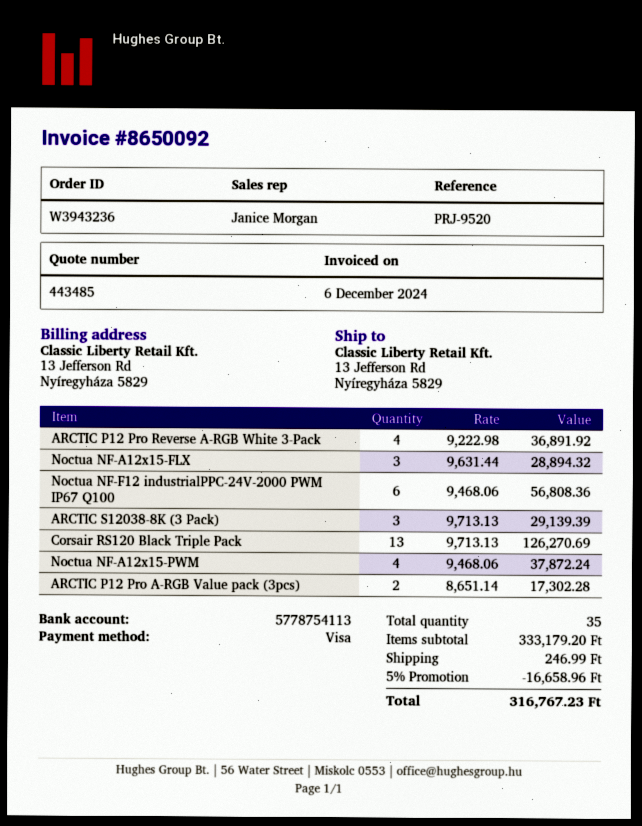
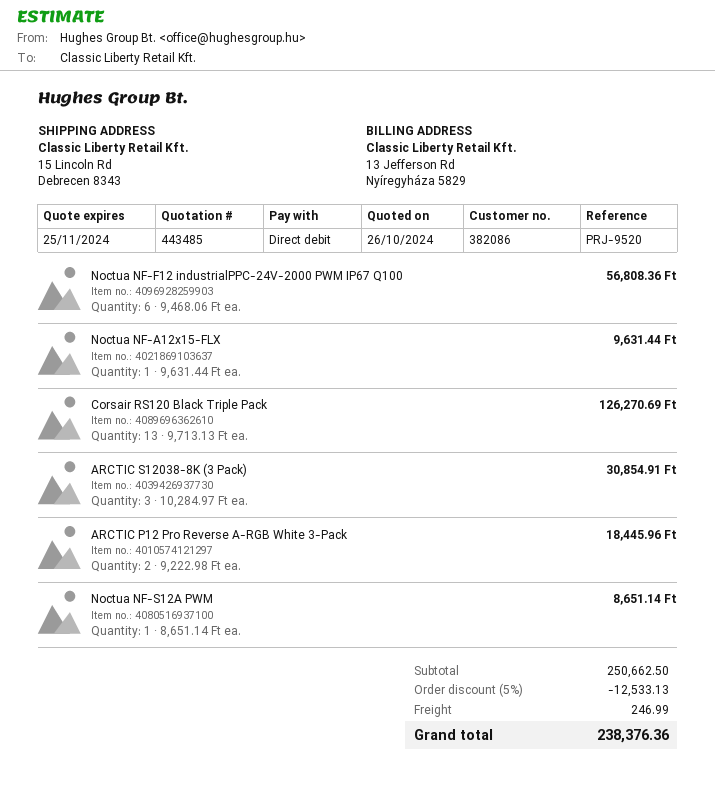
payment method: Visa -> direct debit
ship to: 13 Jefferson Rd, Nyíregyháza 5829 -> 15 Lincoln Rd, Debrecen 8343
ARCTIC P12 Pro Reverse A-RGB White 3-Pack: 4 x 9222.98 = 36891.92 -> 2 x 9222.98 = 18445.96
Noctua NF-A12x15-FLX: 3 x 9631.44 = 28894.32 -> 1 x 9631.44 = 9631.44
ARCTIC S12038-8K (3 Pack): 3 x 9713.13 = 29139.39 -> 3 x 10284.97 = 30854.91
Noctua NF-A12x15-PWM: 4 x 9468.06 = 37872.24 -> none
ARCTIC P12 Pro A-RGB Value pack (3pcs): 2 x 8651.14 = 17302.28 -> none
Noctua NF-S12A PWM: none -> 1 x 8651.14 = 8651.14
subtotal: 333179.20 -> 250662.50
discount: 5% = 16658.96 -> 5% = 12533.13
total: 316767.23 -> 238376.36

